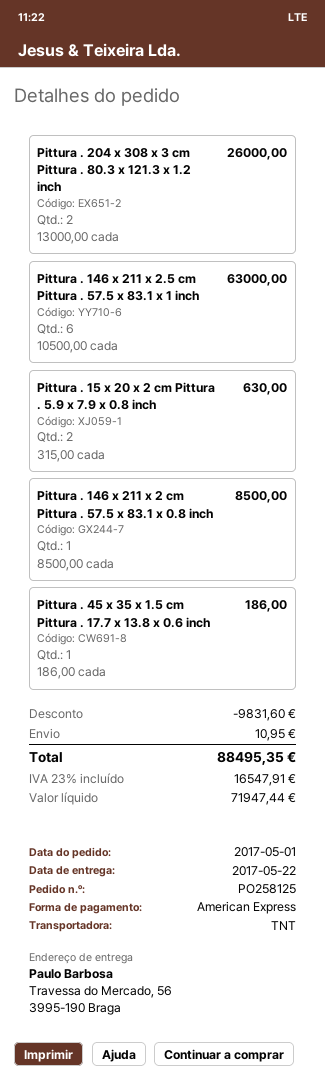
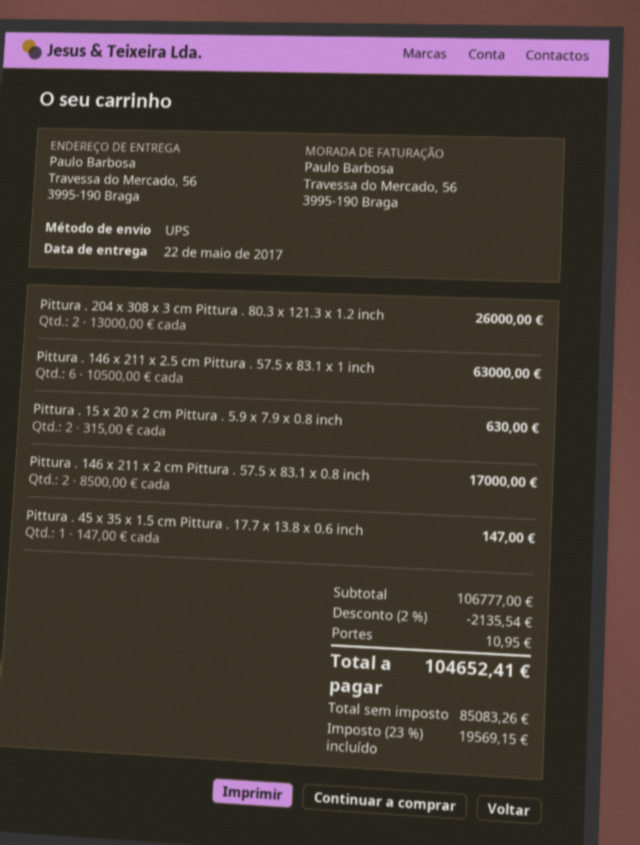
shipping method: TNT -> UPS
Pittura . 146 x 211 x 2 cm Pittura . 57.5 x 83.1 x 0.8 inch: 1 x 8500.00 = 8500.00 -> 2 x 8500.00 = 17000.00
Pittura . 45 x 35 x 1.5 cm Pittura . 17.7 x 13.8 x 0.6 inch: 1 x 186.00 = 186.00 -> 1 x 147.00 = 147.00
discount: 9831.60 -> 2135.54
net: 71947.44 -> 85083.26
tax: 23% = 16547.91 -> 23% = 19569.15
total: 88495.35 -> 104652.41

